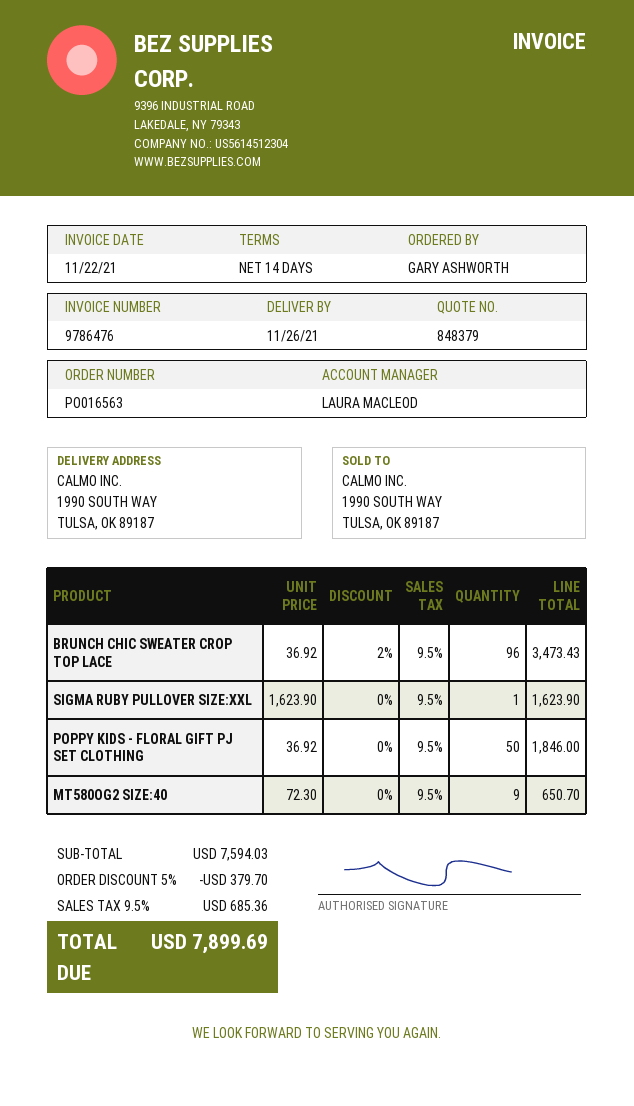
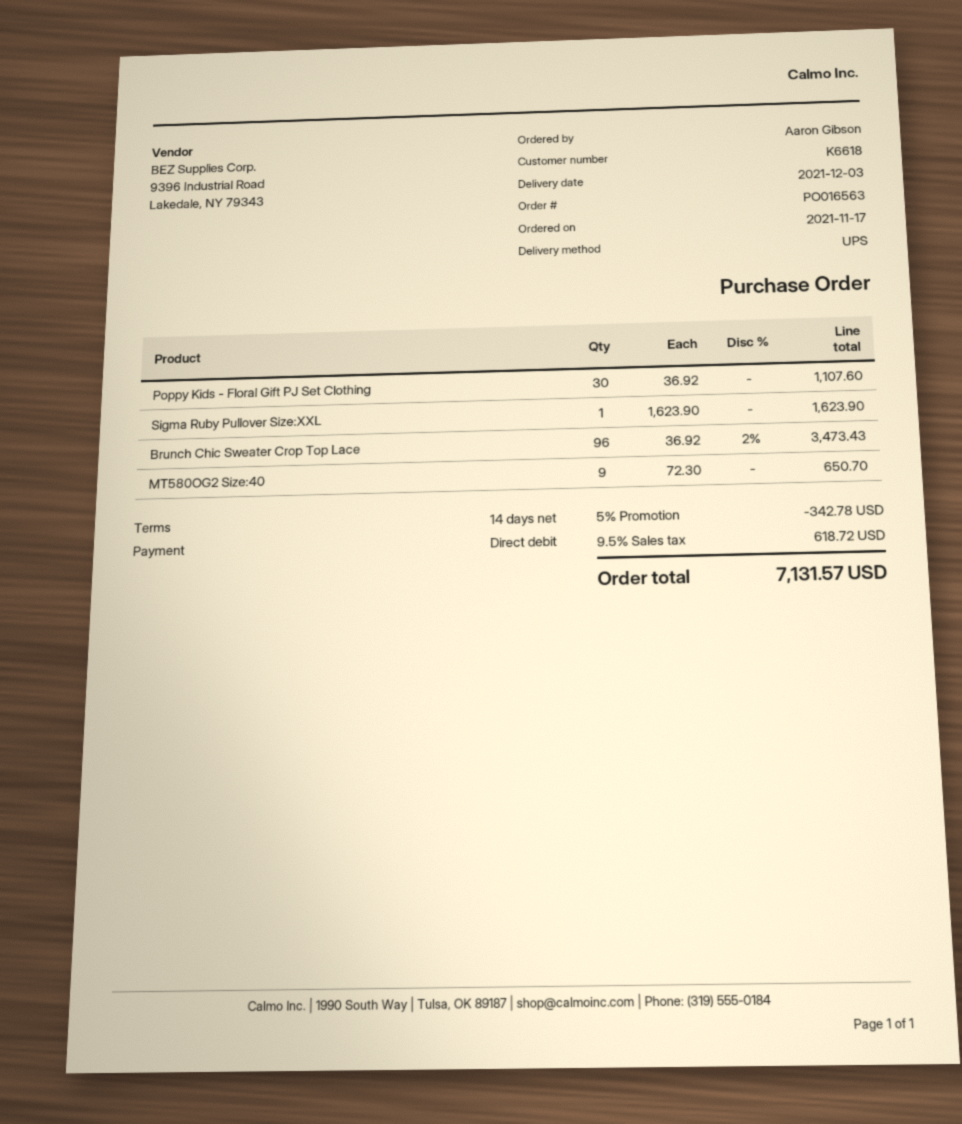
delivery date: 2021-11-26 -> 2021-12-03
ordered by: GARY ASHWORTH -> Aaron Gibson
POPPY KIDS - FLORAL GIFT PJ SET CLOTHING: 50 x 36.92 = 1846.00 -> 30 x 36.92 = 1107.60
discount: 5% = 379.70 -> 5% = 342.78
tax: 9.5% = 685.36 -> 9.5% = 618.72
total: 7899.69 -> 7131.57

